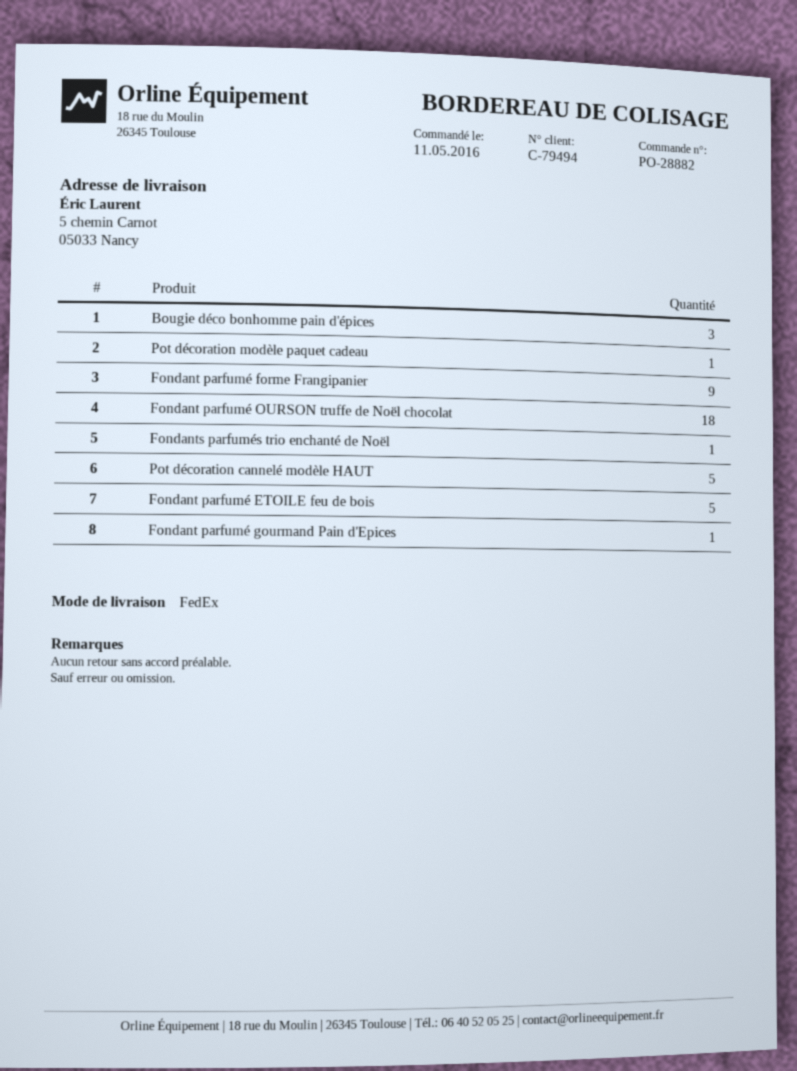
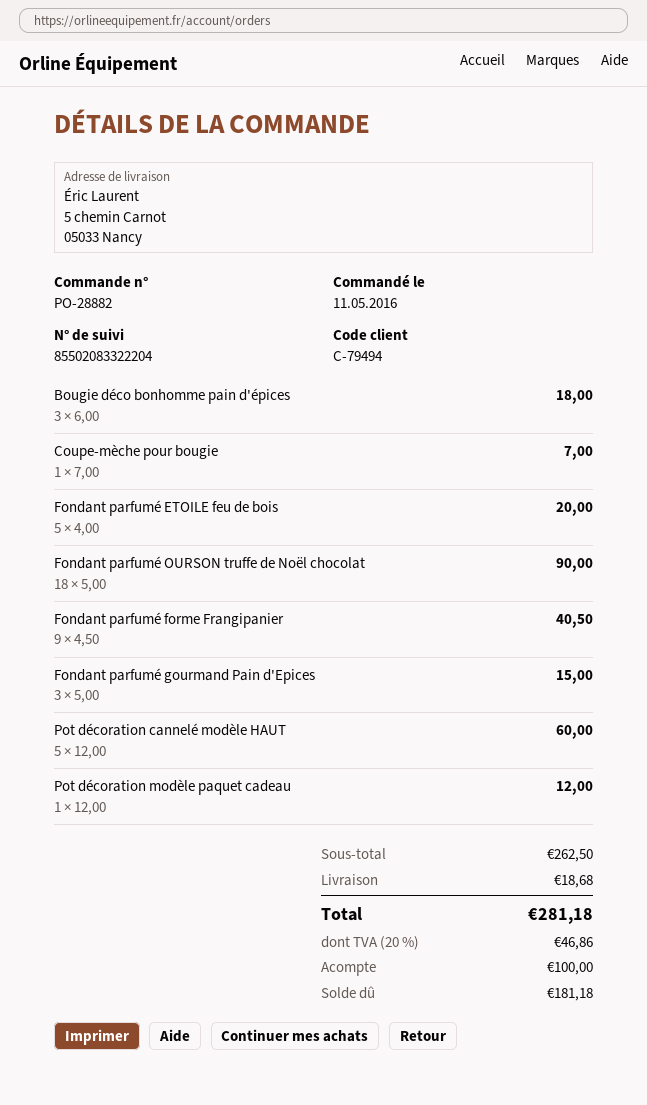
Fondants parfumés trio enchanté de Noël: 1 -> none
Fondant parfumé gourmand Pain d'Epices: 1 -> 3
Coupe-mèche pour bougie: none -> 1

